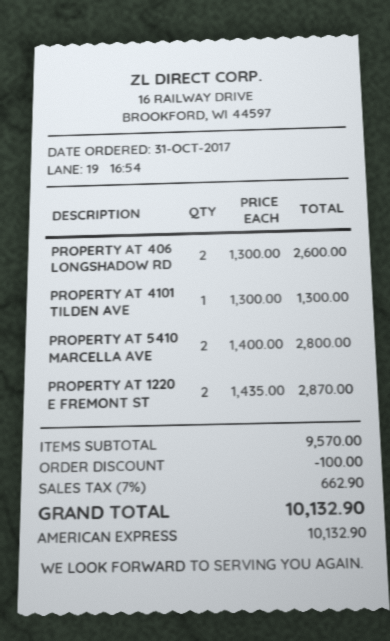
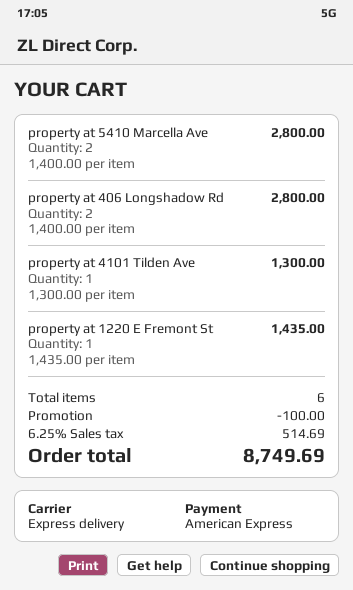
PROPERTY AT 406 LONGSHADOW RD: 2 x 1300.00 = 2600.00 -> 2 x 1400.00 = 2800.00
PROPERTY AT 1220 E FREMONT ST: 2 x 1435.00 = 2870.00 -> 1 x 1435.00 = 1435.00
tax: 7% = 662.90 -> 6.25% = 514.69
total: 10132.90 -> 8749.69

